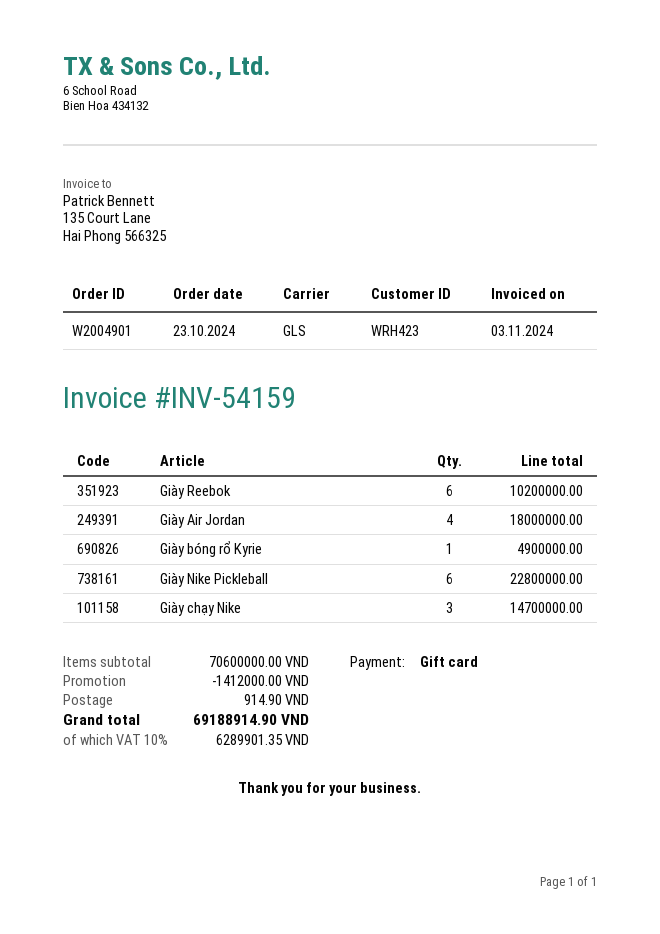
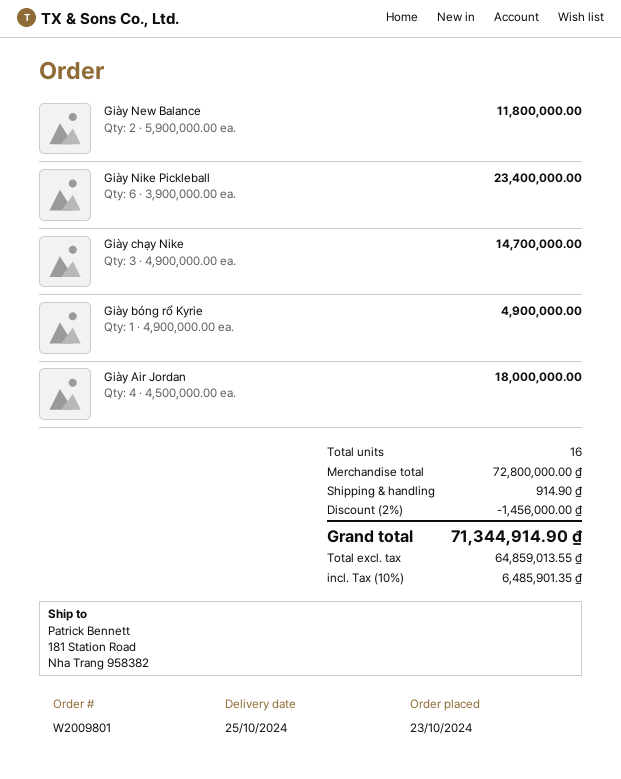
order number: W2004901 -> W2009801
Giày Reebok: 6 for 10200000.00 -> none
Giày Nike Pickleball: 6 for 22800000.00 -> 6 for 23400000.00
Giày New Balance: none -> 2 for 11800000.00
subtotal: 70600000.00 -> 72800000.00
discount: 1412000.00 -> 1456000.00
tax: 10% = 6289901.35 -> 10% = 6485901.35
total: 69188914.90 -> 71344914.90

